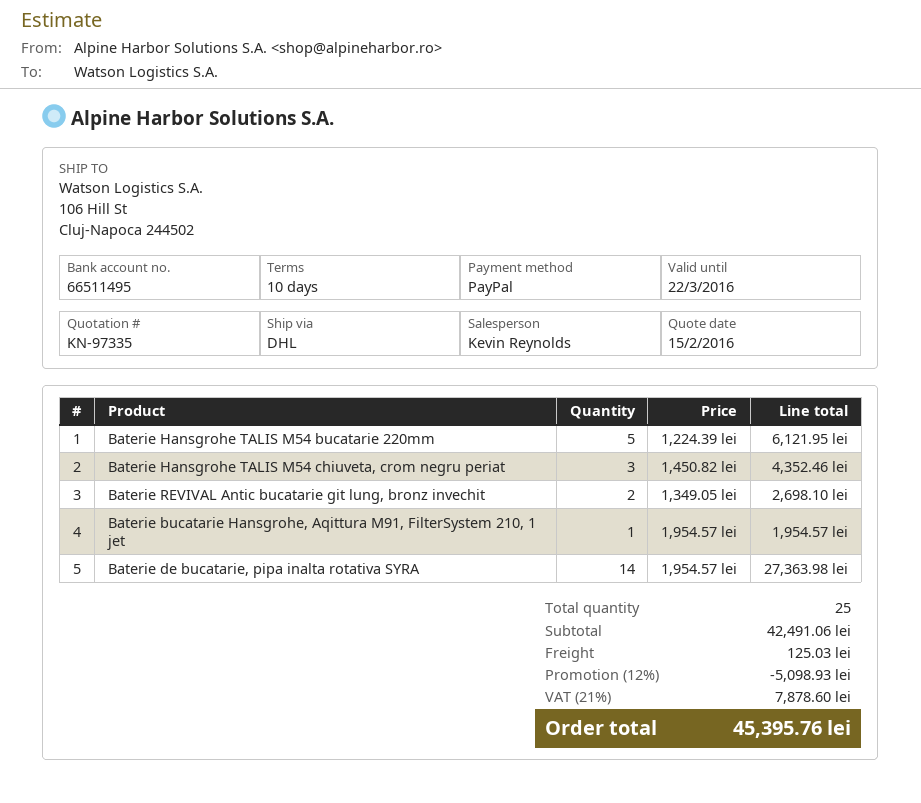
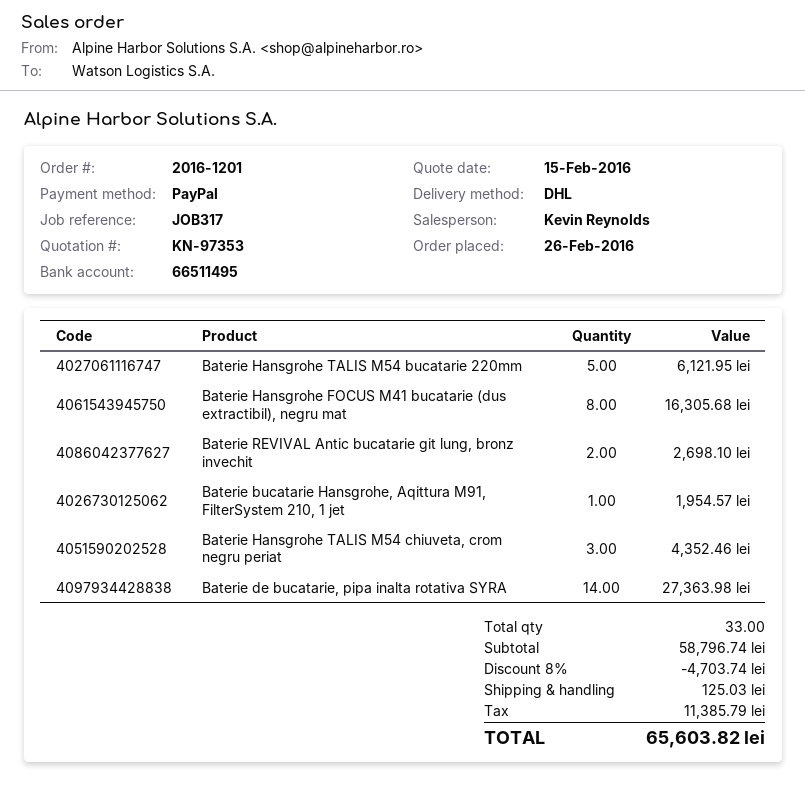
quote number: KN-97335 -> KN-97353
Baterie Hansgrohe FOCUS M41 bucatarie (dus extractibil), negru mat: none -> 8 for 16305.68
total quantity: 25 -> 33
subtotal: 42491.06 -> 58796.74
discount: 12% = 5098.93 -> 8% = 4703.74
tax: 7878.60 -> 11385.79
total: 45395.76 -> 65603.82

